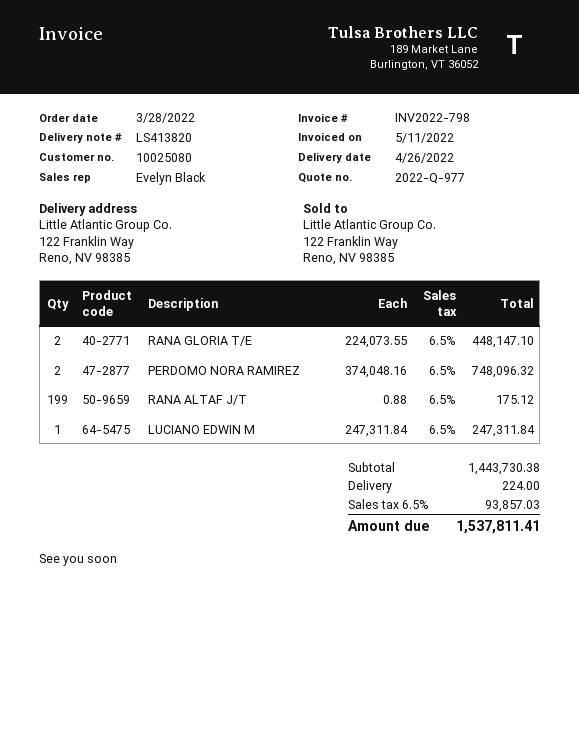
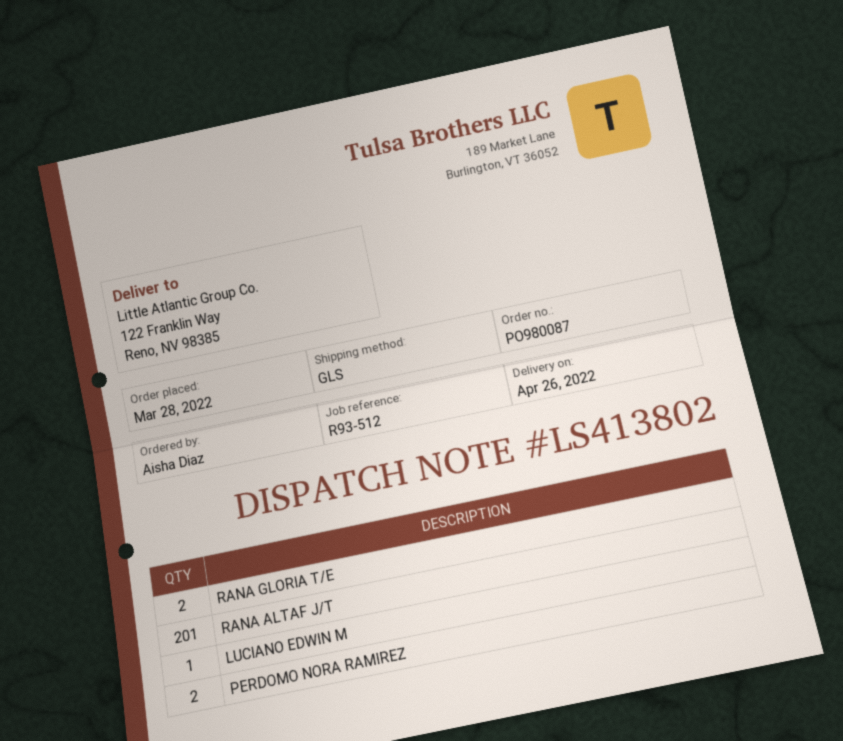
delivery note number: LS413820 -> LS413802
RANA ALTAF J/T: 199 -> 201

